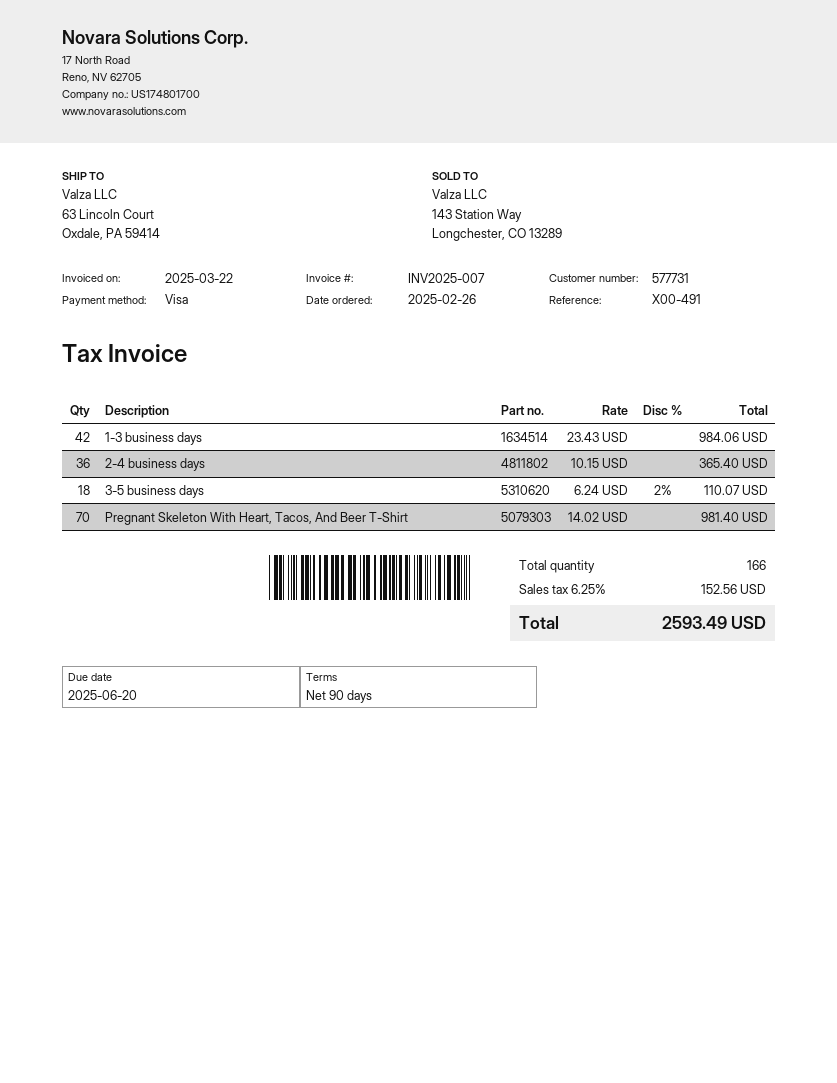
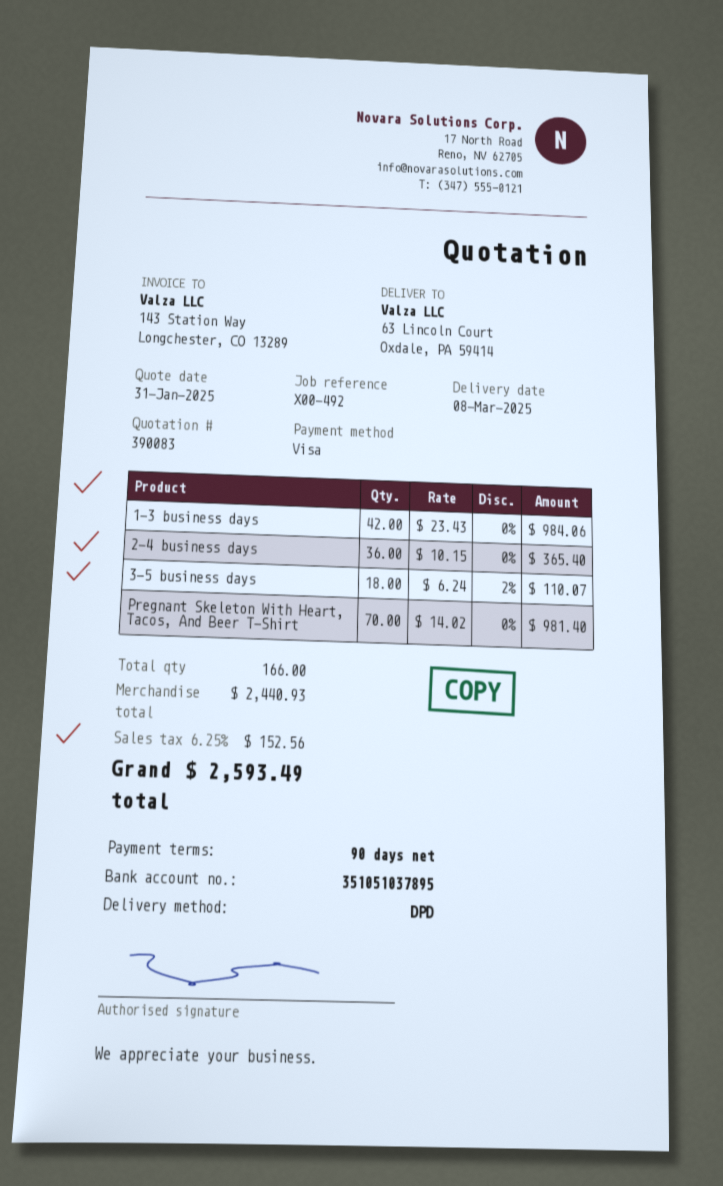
reference: X00-491 -> X00-492

